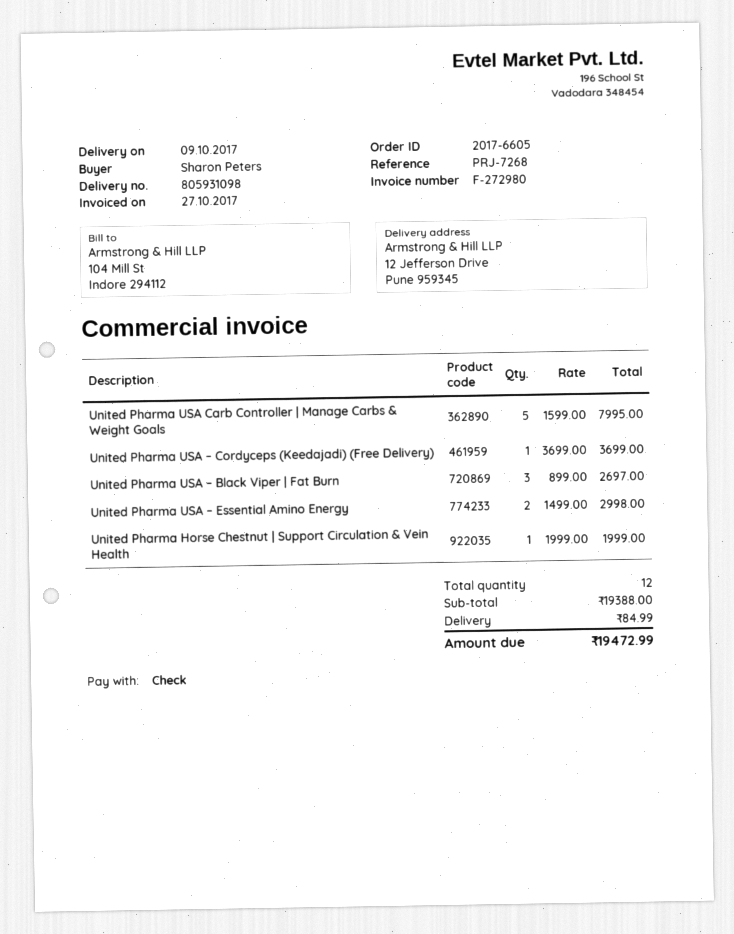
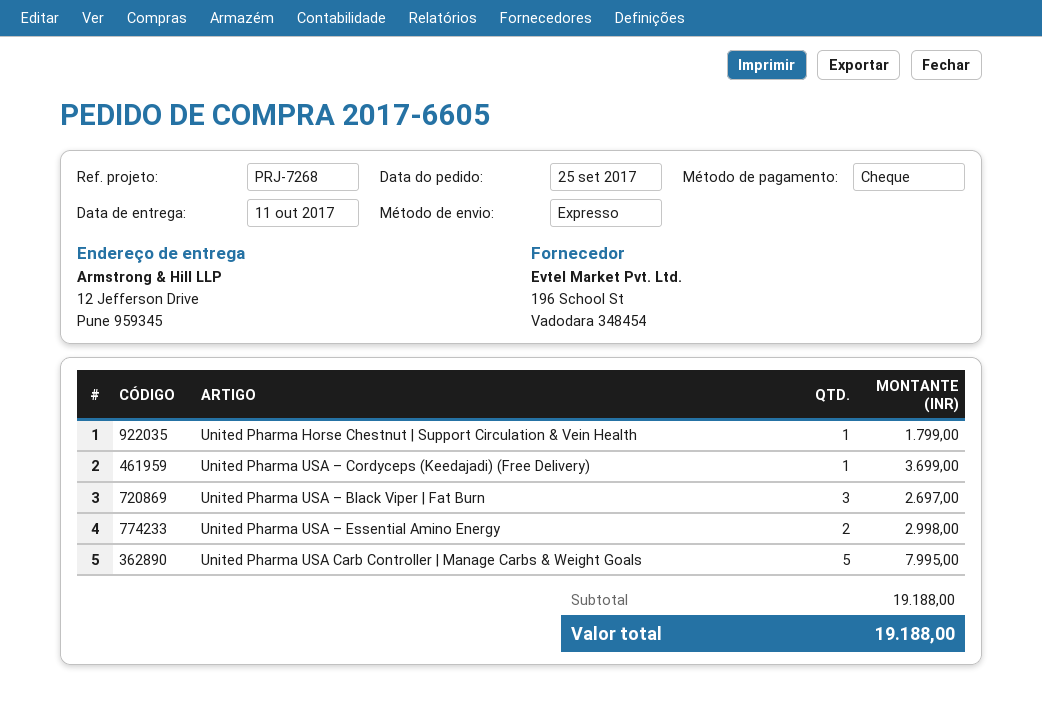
delivery date: 2017-10-09 -> 2017-10-11
United Pharma Horse Chestnut | Support Circulation & Vein Health: 1 for 1999.00 -> 1 for 1799.00
subtotal: 19388.00 -> 19188.00
shipping: 84.99 -> none
total: 19472.99 -> 19188.00

